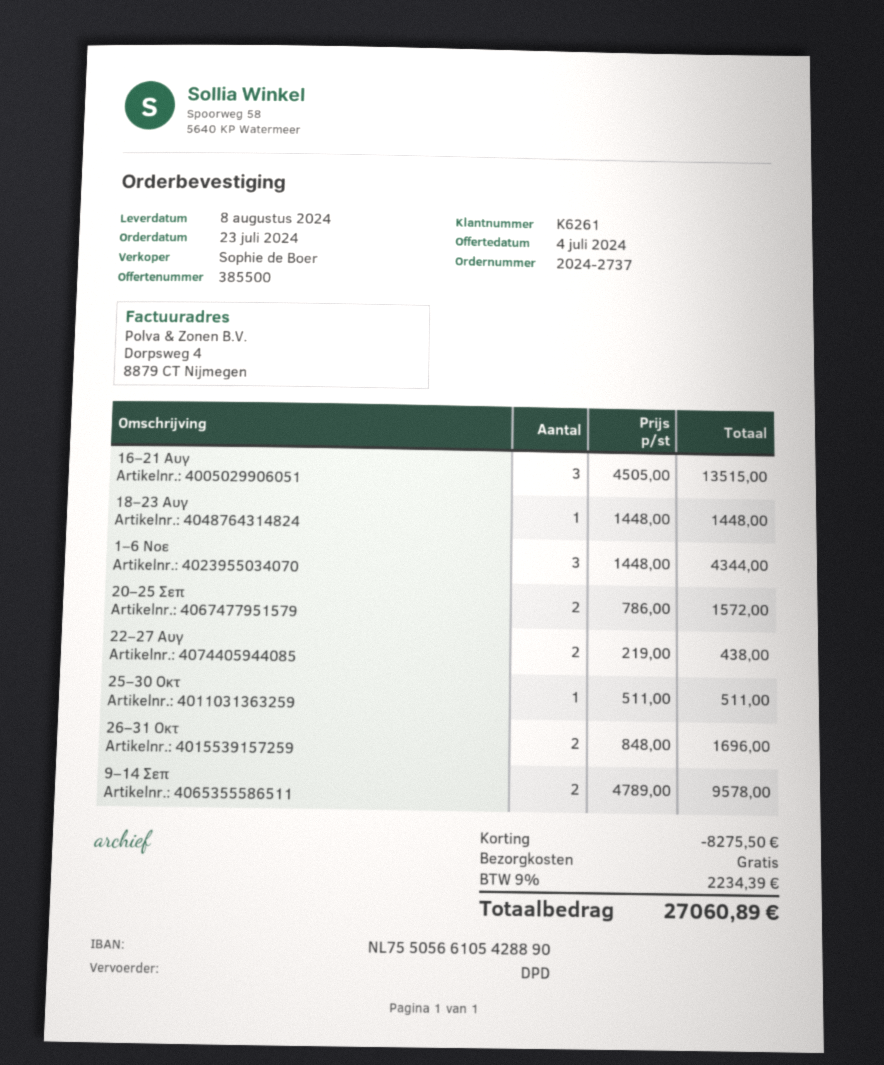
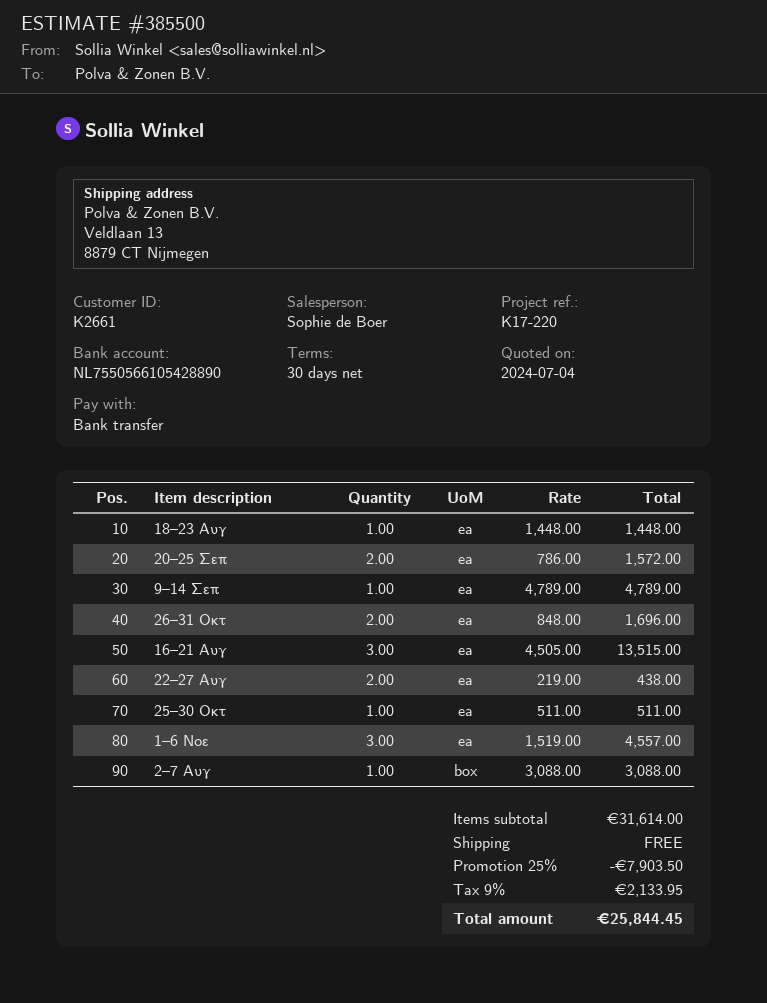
customer number: K6261 -> K2661
1–6 Νοε: 3 x 1448.00 = 4344.00 -> 3 x 1519.00 = 4557.00
9–14 Σεπ: 2 x 4789.00 = 9578.00 -> 1 x 4789.00 = 4789.00
2–7 Αυγ: none -> 1 x 3088.00 = 3088.00
discount: 8275.50 -> 7903.50
tax: 9% = 2234.39 -> 9% = 2133.95
total: 27060.89 -> 25844.45

